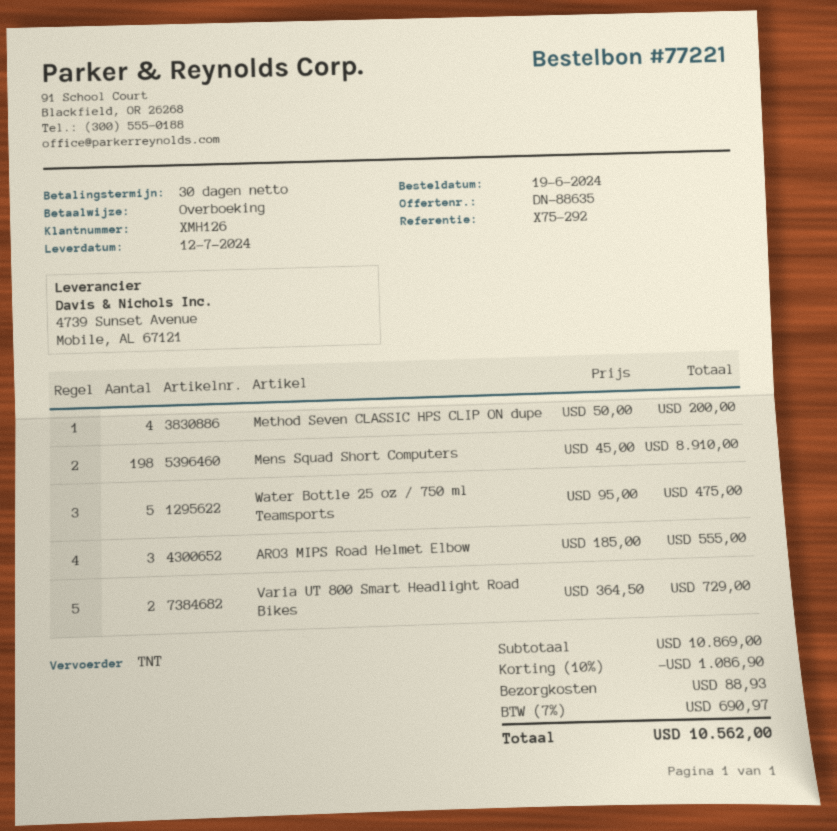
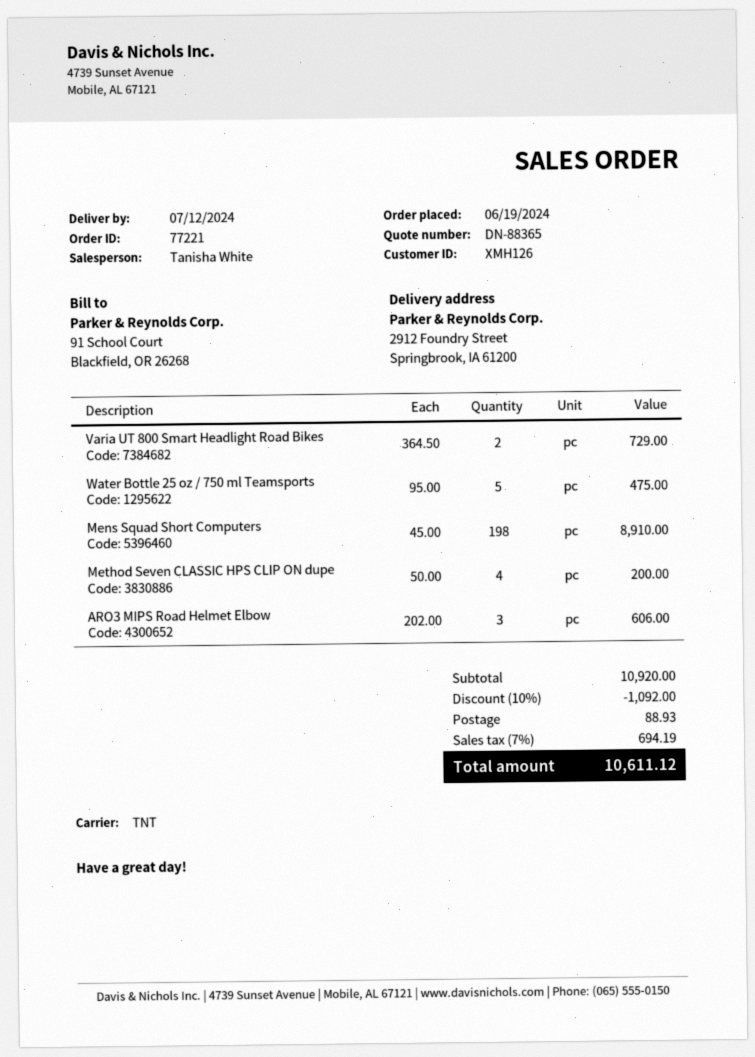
quote number: DN-88635 -> DN-88365
ARO3 MIPS Road Helmet Elbow: 3 x 185.00 = 555.00 -> 3 x 202.00 = 606.00
subtotal: 10869.00 -> 10920.00
discount: 10% = 1086.90 -> 10% = 1092.00
tax: 7% = 690.97 -> 7% = 694.19
total: 10562.00 -> 10611.12

